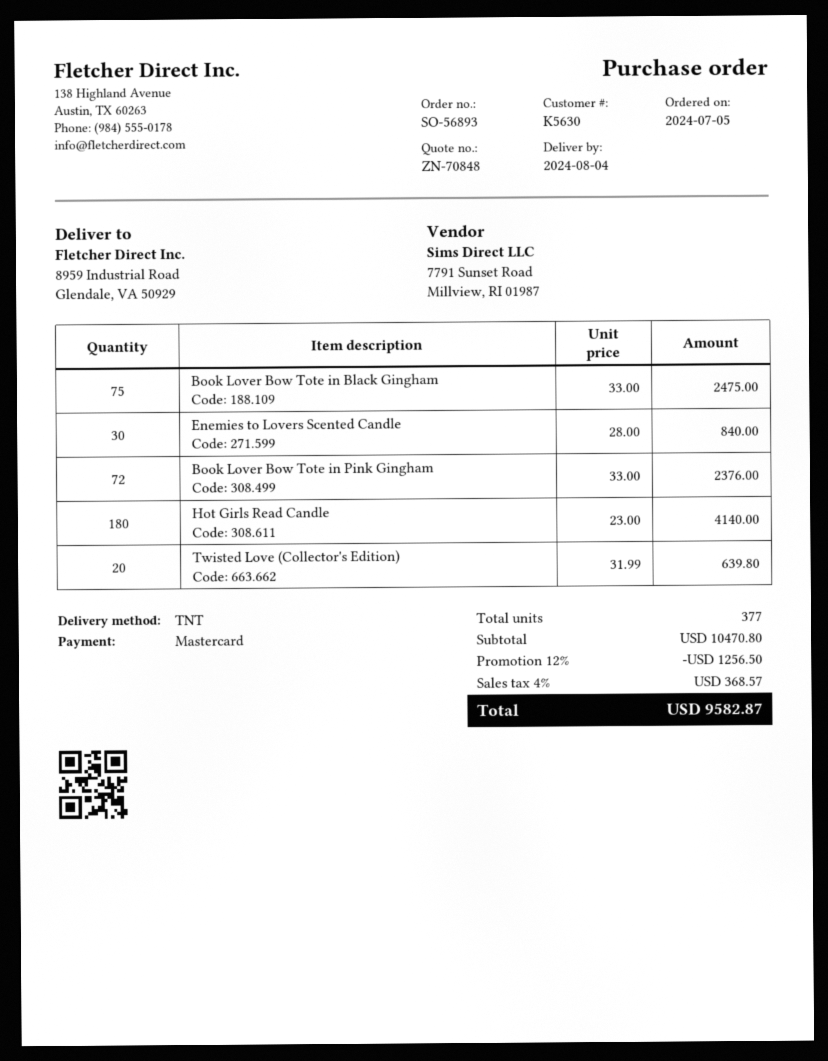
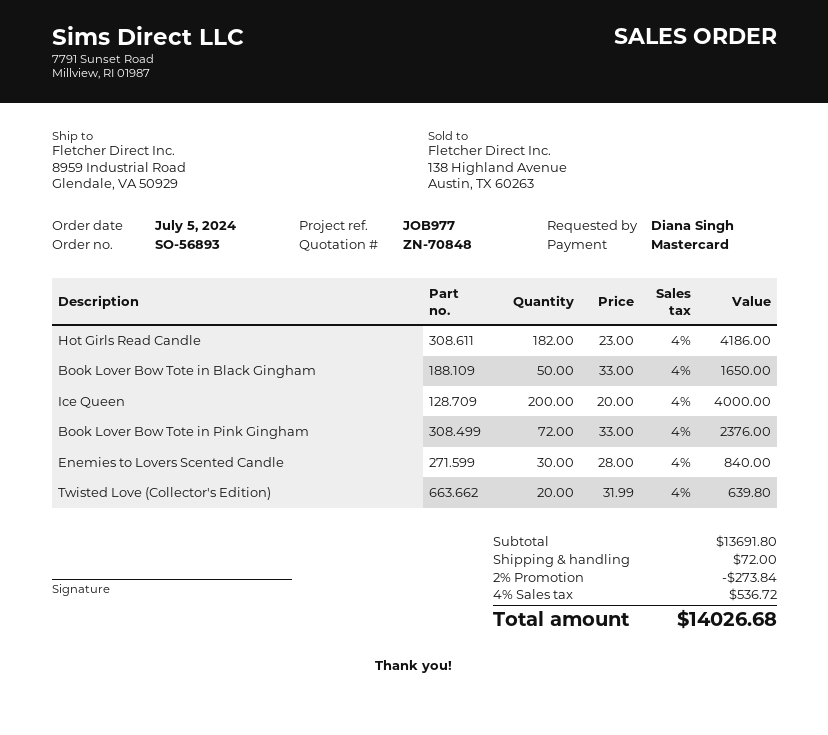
Book Lover Bow Tote in Black Gingham: 75 x 33.00 = 2475.00 -> 50 x 33.00 = 1650.00
Hot Girls Read Candle: 180 x 23.00 = 4140.00 -> 182 x 23.00 = 4186.00
Ice Queen: none -> 200 x 20.00 = 4000.00
subtotal: 10470.80 -> 13691.80
discount: 12% = 1256.50 -> 2% = 273.84
shipping: none -> 72.00
tax: 4% = 368.57 -> 4% = 536.72
total: 9582.87 -> 14026.68

